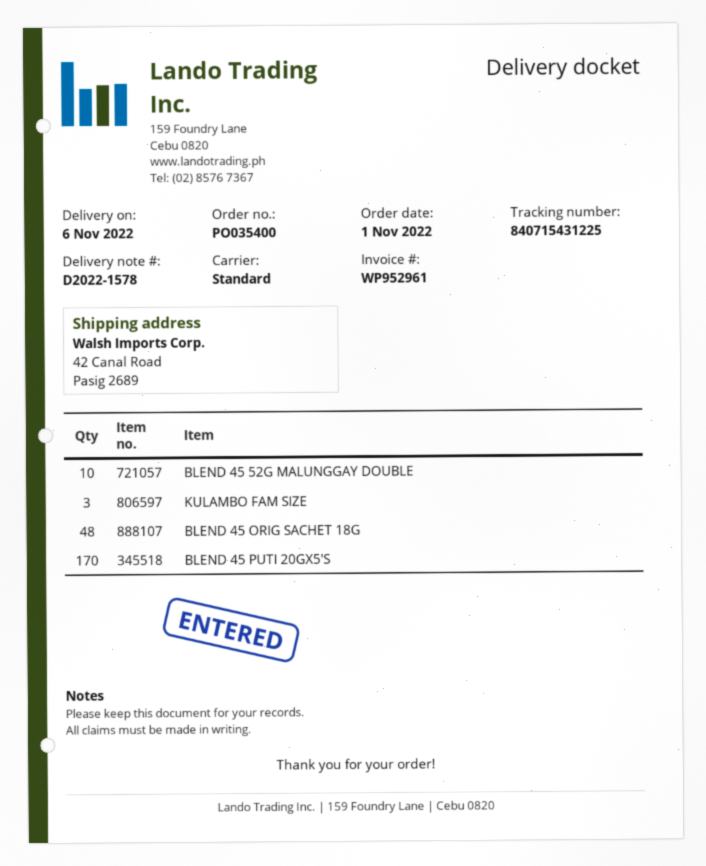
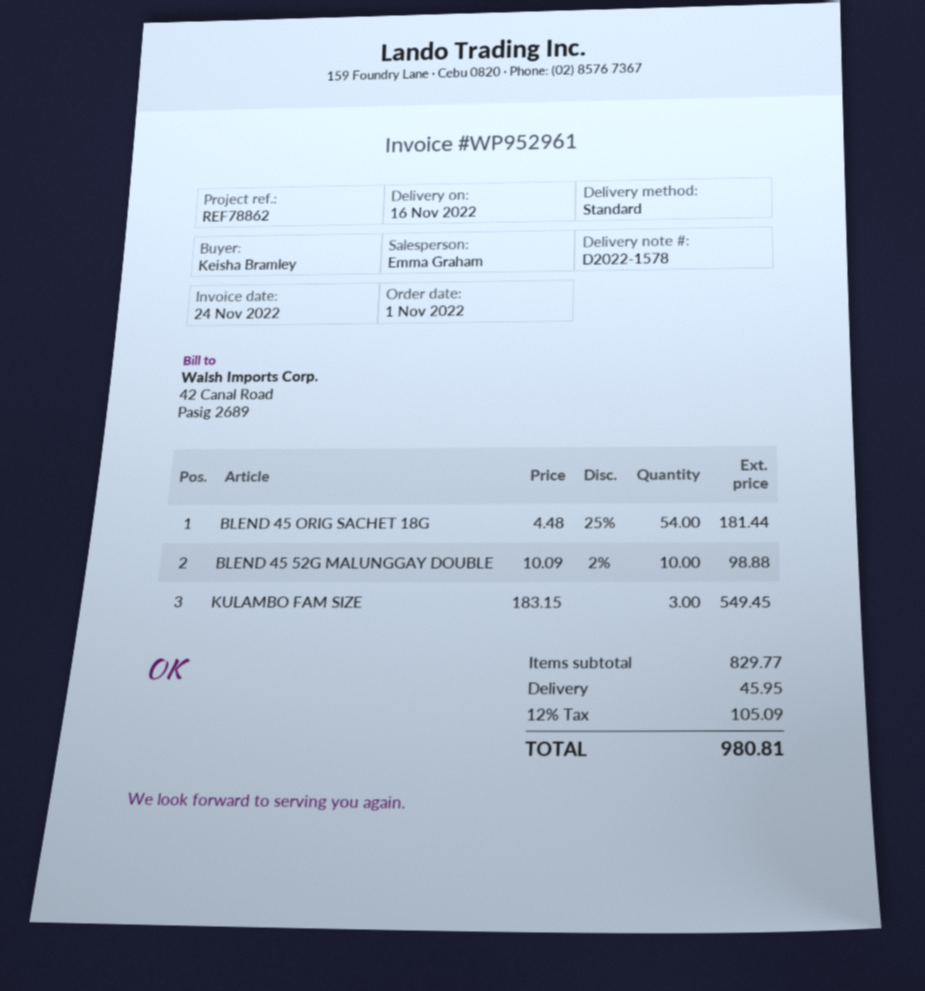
delivery date: 2022-11-06 -> 2022-11-16
BLEND 45 ORIG SACHET 18G: 48 -> 54
BLEND 45 PUTI 20GX5'S: 170 -> none

